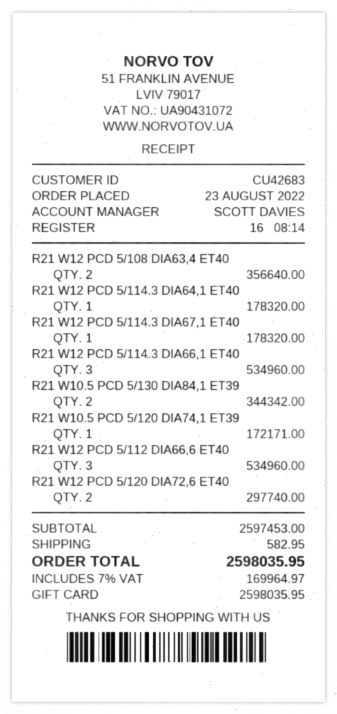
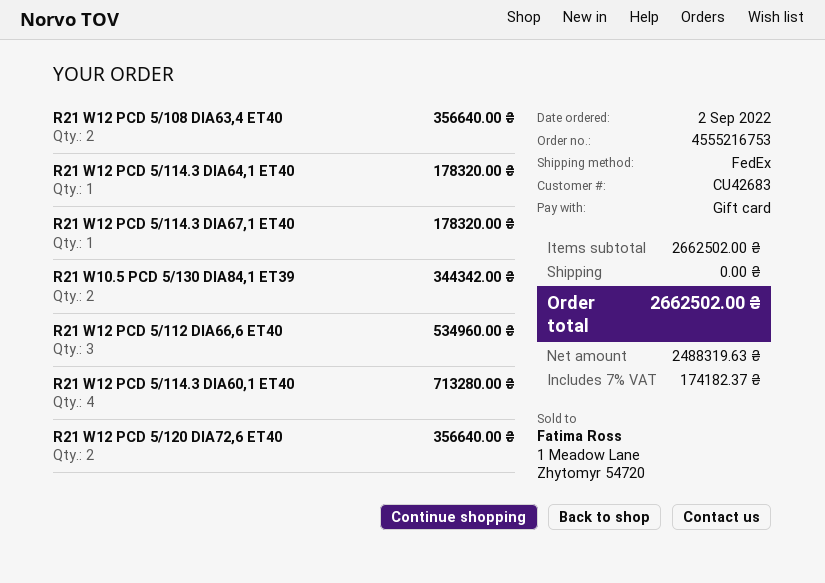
order date: 2022-08-23 -> 2022-09-02
R21 W12 PCD 5/114.3 DIA66,1 ET40: 3 for 534960.00 -> none
R21 W10.5 PCD 5/120 DIA74,1 ET39: 1 for 172171.00 -> none
R21 W12 PCD 5/120 DIA72,6 ET40: 2 for 297740.00 -> 2 for 356640.00
R21 W12 PCD 5/114.3 DIA60,1 ET40: none -> 4 for 713280.00
subtotal: 2597453.00 -> 2662502.00
shipping: 582.95 -> 0.00
tax: 7% = 169964.97 -> 7% = 174182.37
total: 2598035.95 -> 2662502.00

